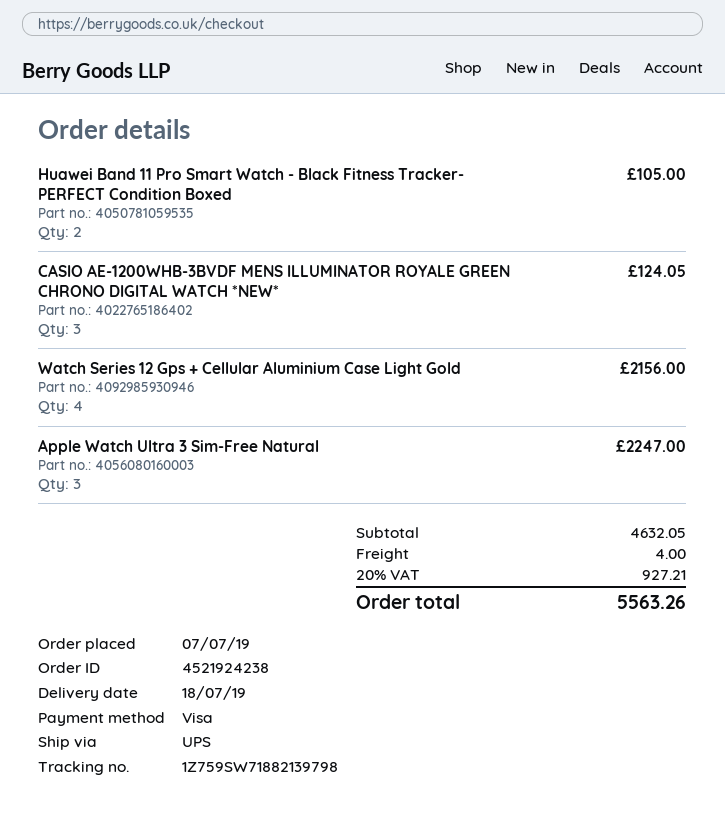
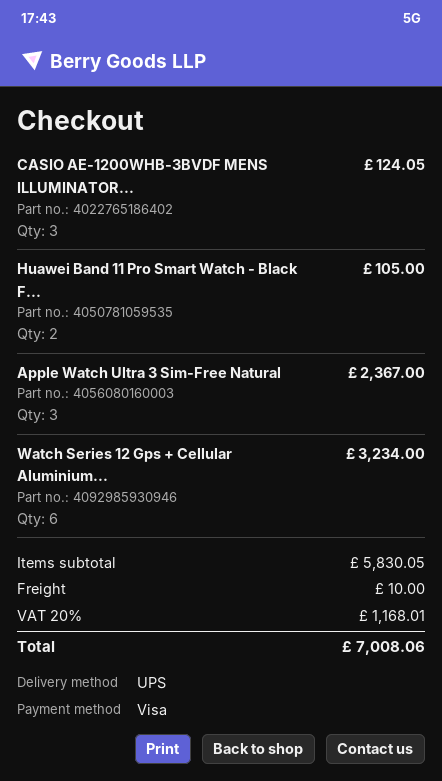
Watch Series 12 Gps + Cellular Aluminium Case Light Gold: 4 for 2156.00 -> 6 for 3234.00
Apple Watch Ultra 3 Sim-Free Natural: 3 for 2247.00 -> 3 for 2367.00
subtotal: 4632.05 -> 5830.05
shipping: 4.00 -> 10.00
tax: 20% = 927.21 -> 20% = 1168.01
total: 5563.26 -> 7008.06

